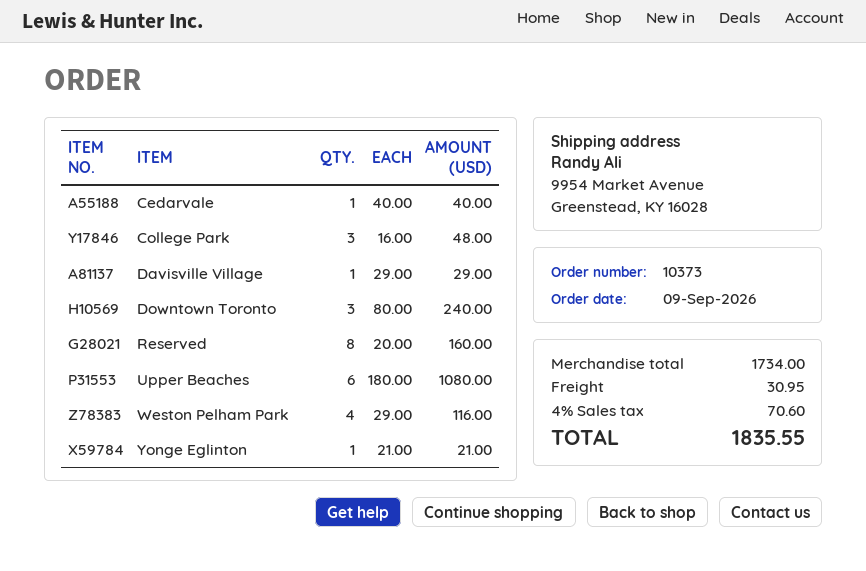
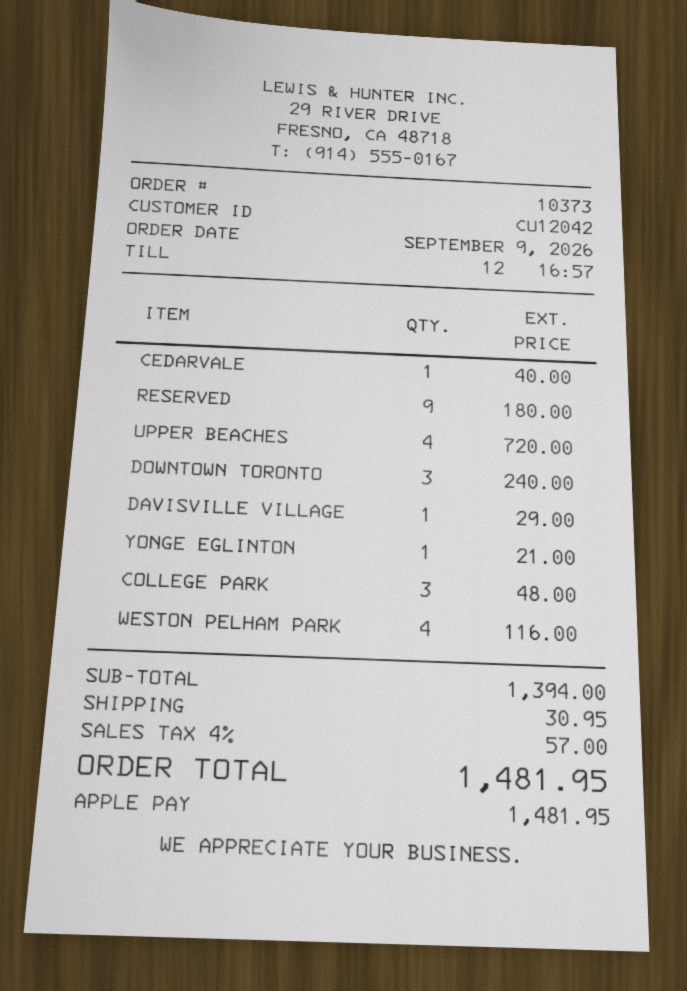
Reserved: 8 for 160.00 -> 9 for 180.00
Upper Beaches: 6 for 1080.00 -> 4 for 720.00
subtotal: 1734.00 -> 1394.00
tax: 4% = 70.60 -> 4% = 57.00
total: 1835.55 -> 1481.95

